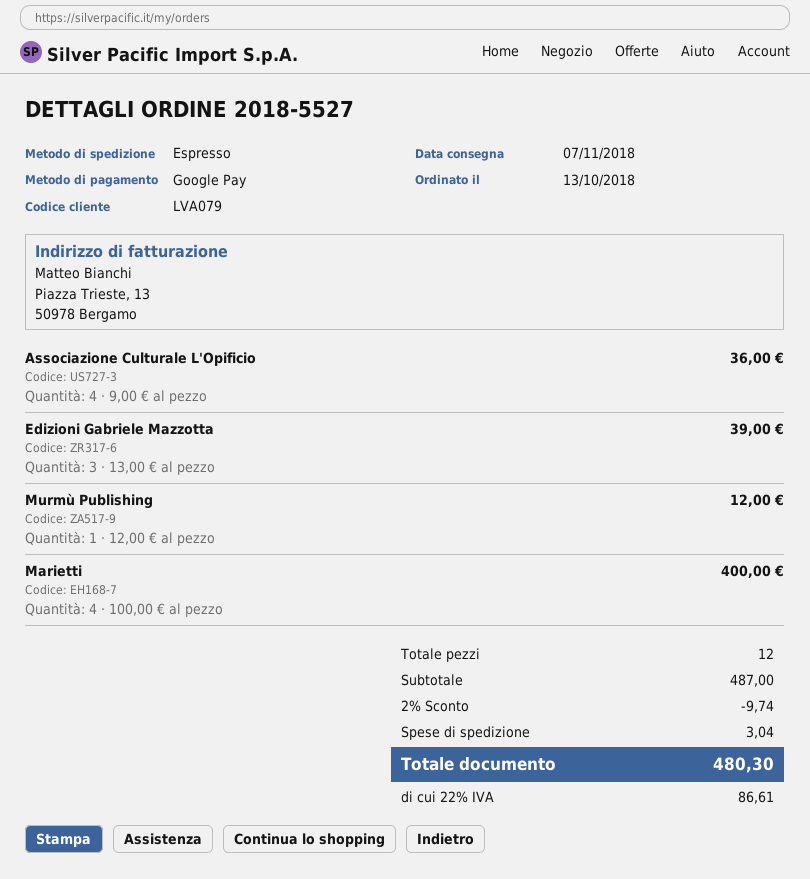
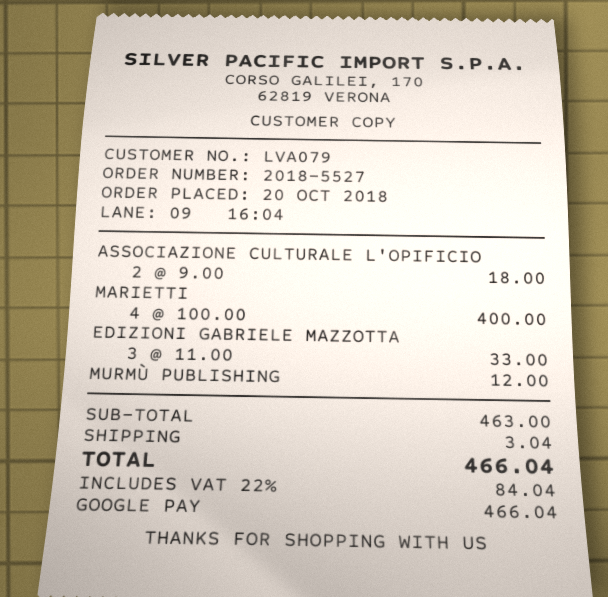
order date: 2018-10-13 -> 2018-10-20
Associazione Culturale L'Opificio: 4 x 9.00 = 36.00 -> 2 x 9.00 = 18.00
Edizioni Gabriele Mazzotta: 3 x 13.00 = 39.00 -> 3 x 11.00 = 33.00
subtotal: 487.00 -> 463.00
discount: 2% = 9.74 -> none
tax: 22% = 86.61 -> 22% = 84.04
total: 480.30 -> 466.04

